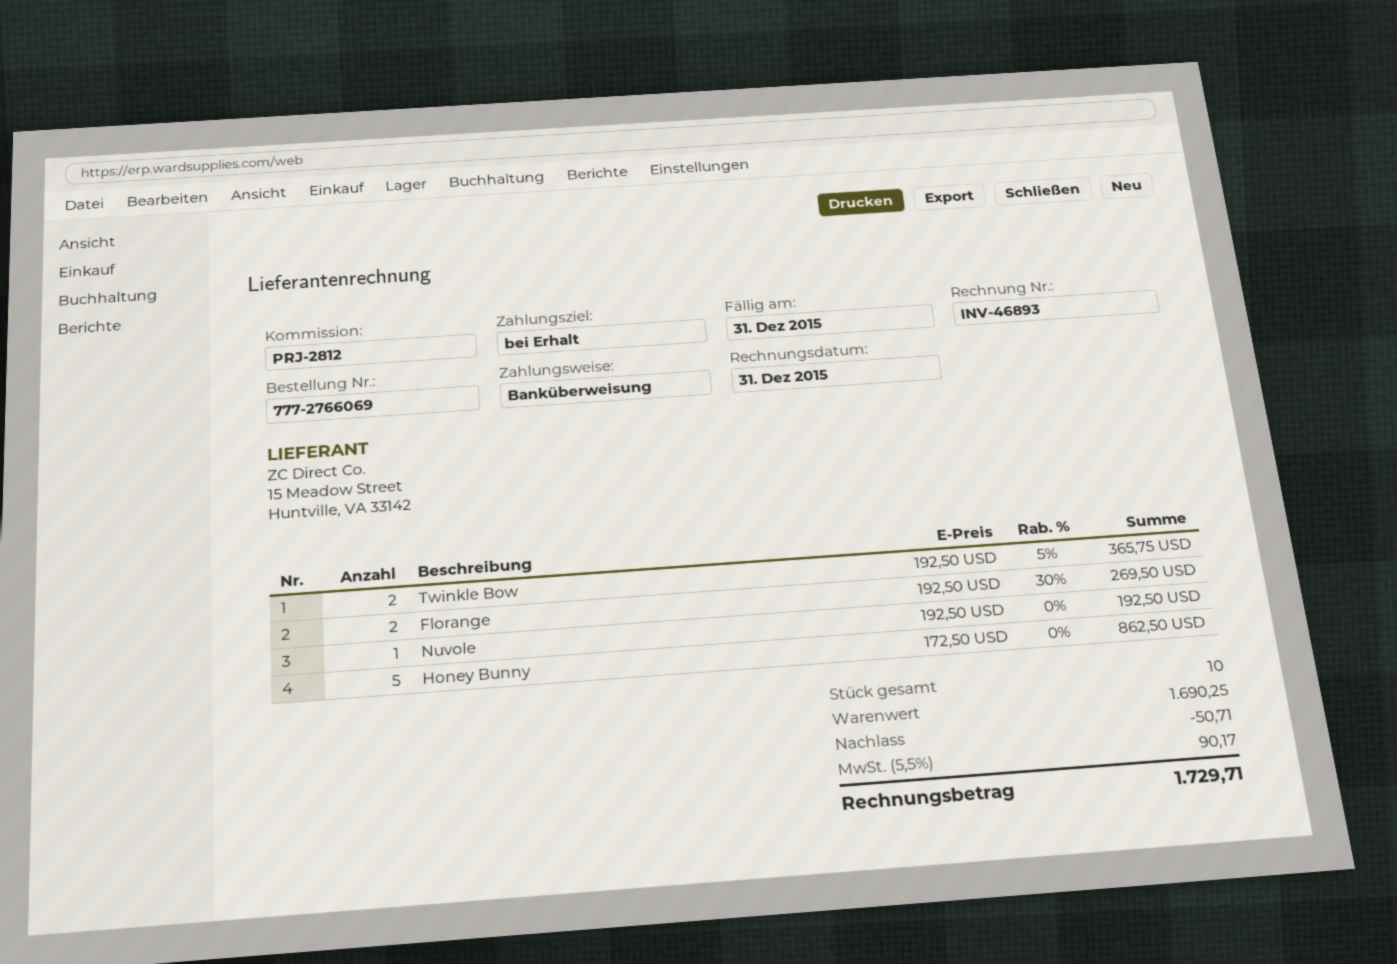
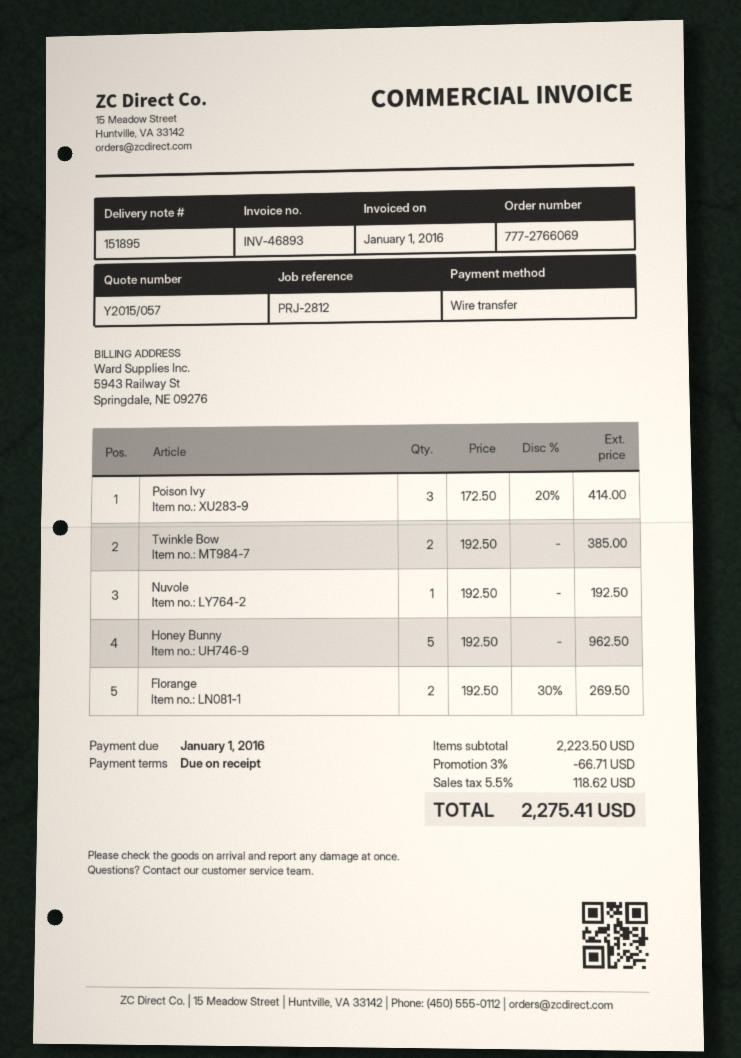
invoice date: 2015-12-31 -> 2016-01-01
due date: 2015-12-31 -> 2016-01-01
Twinkle Bow: 2 x 192.50 - 5% = 365.75 -> 2 x 192.50 = 385.00
Honey Bunny: 5 x 172.50 = 862.50 -> 5 x 192.50 = 962.50
Poison Ivy: none -> 3 x 172.50 - 20% = 414.00
subtotal: 1690.25 -> 2223.50
discount: 50.71 -> 66.71
tax: 5.5% = 90.17 -> 5.5% = 118.62
total: 1729.71 -> 2275.41

